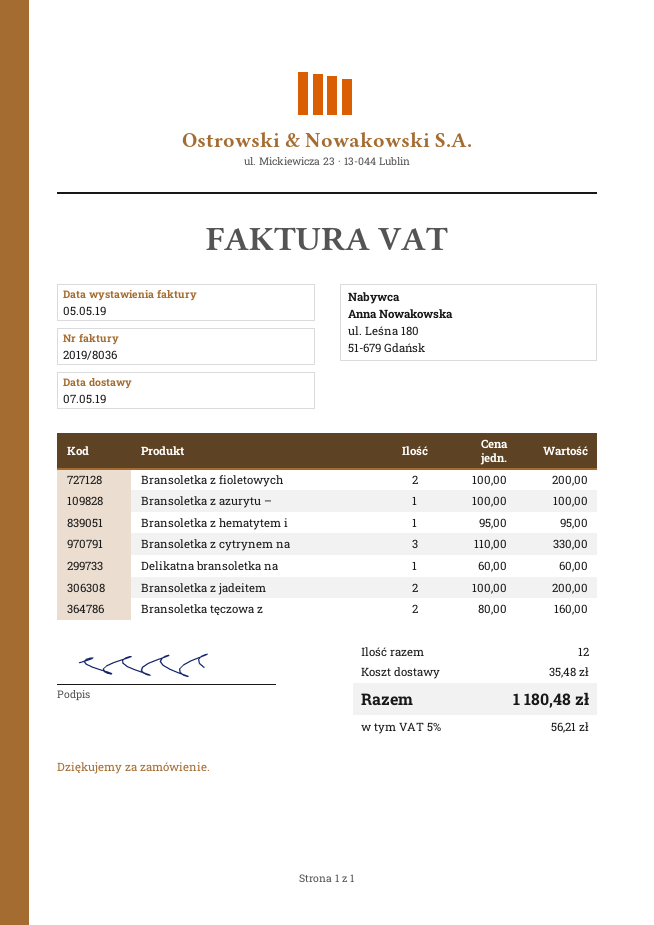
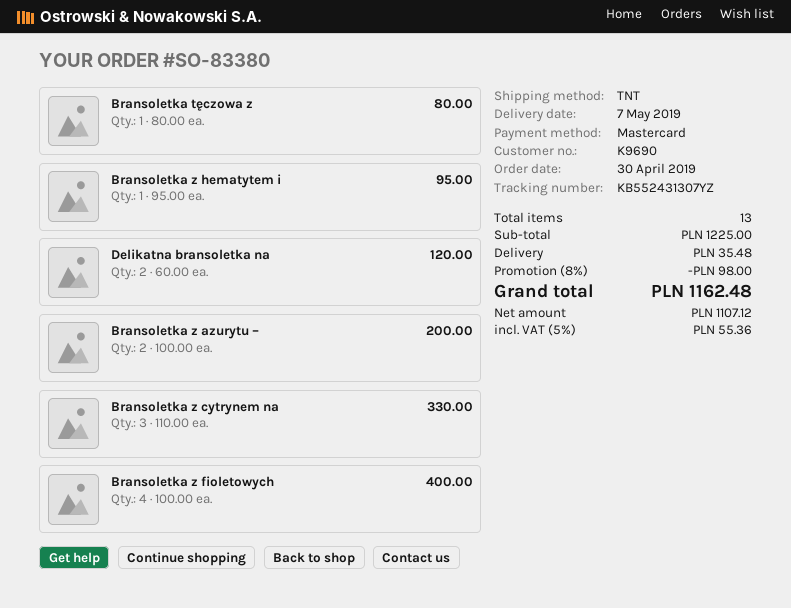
Bransoletka z fioletowych: 2 x 100.00 = 200.00 -> 4 x 100.00 = 400.00
Bransoletka z azurytu –: 1 x 100.00 = 100.00 -> 2 x 100.00 = 200.00
Delikatna bransoletka na: 1 x 60.00 = 60.00 -> 2 x 60.00 = 120.00
Bransoletka z jadeitem: 2 x 100.00 = 200.00 -> none
Bransoletka tęczowa z: 2 x 80.00 = 160.00 -> 1 x 80.00 = 80.00
total quantity: 12 -> 13
discount: none -> 8% = 98.00
tax: 5% = 56.21 -> 5% = 55.36
total: 1180.48 -> 1162.48

